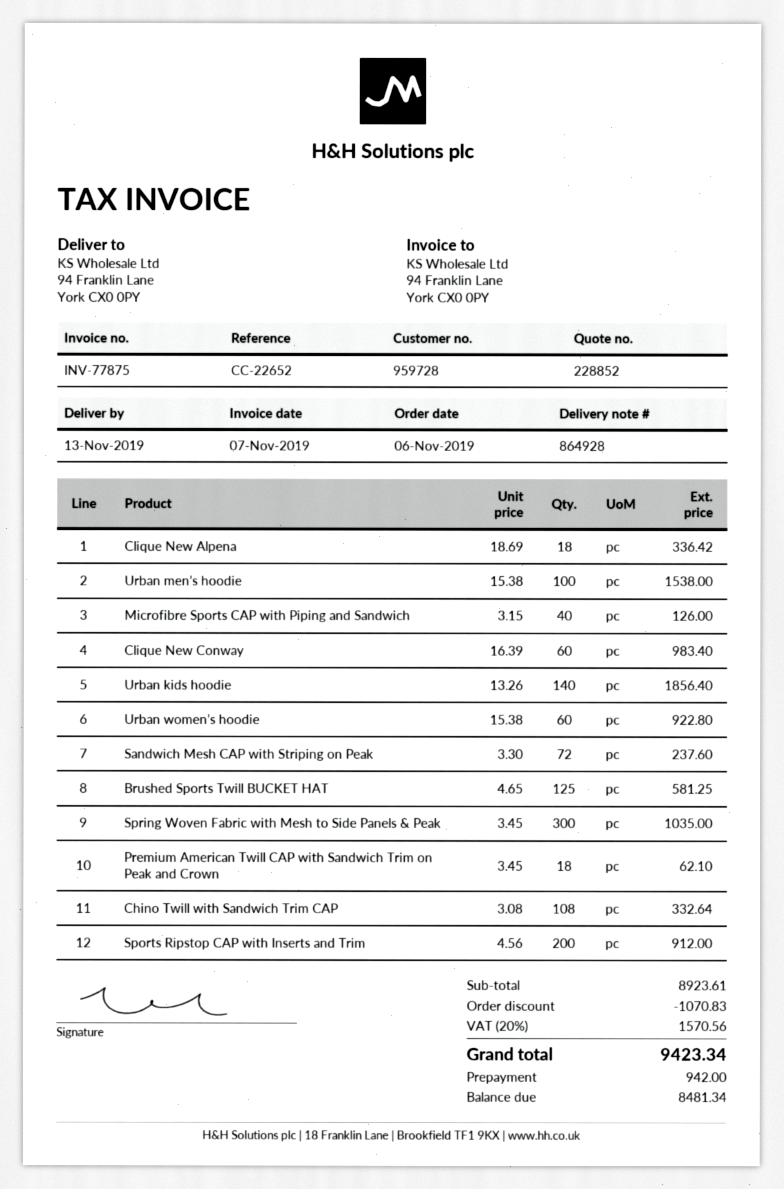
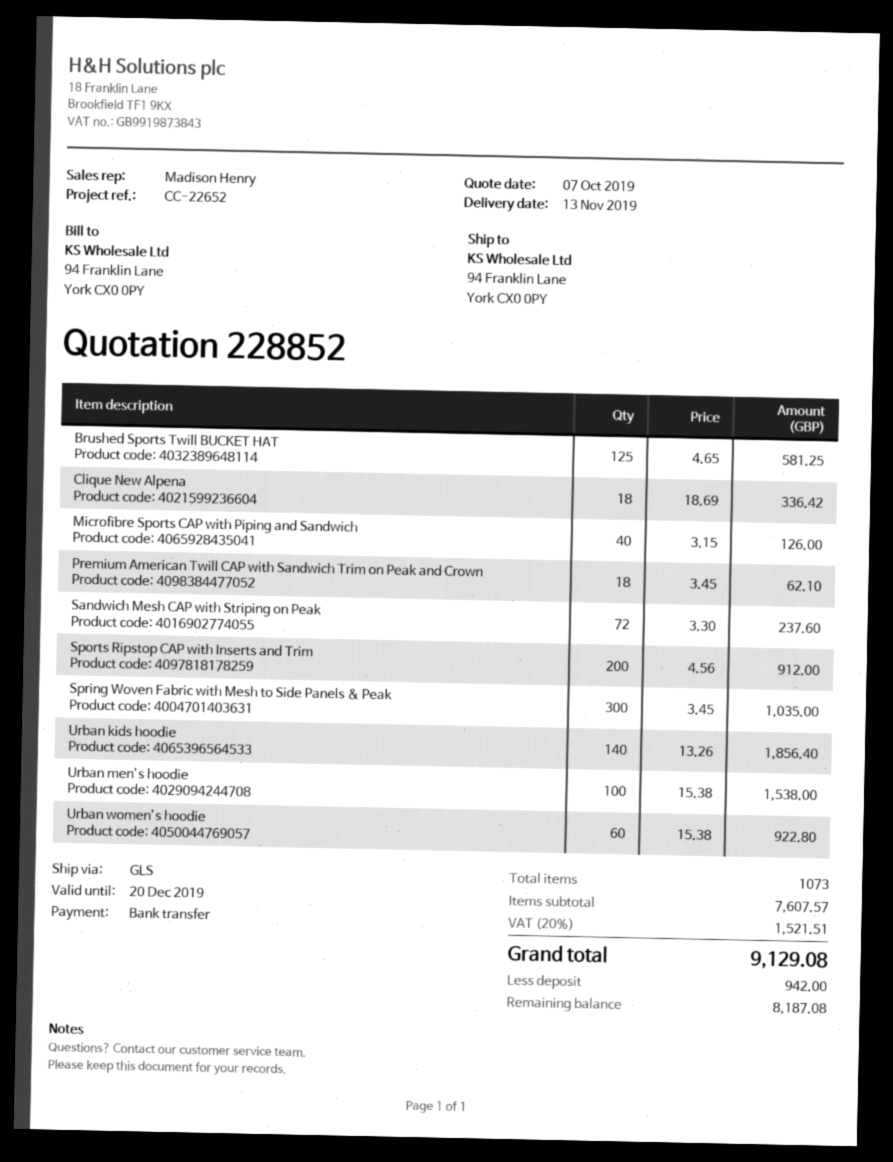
Clique New Conway: 60 x 16.39 = 983.40 -> none
Chino Twill with Sandwich Trim CAP: 108 x 3.08 = 332.64 -> none
subtotal: 8923.61 -> 7607.57
discount: 1070.83 -> none
tax: 20% = 1570.56 -> 20% = 1521.51
total: 9423.34 -> 9129.08
balance: 8481.34 -> 8187.08

